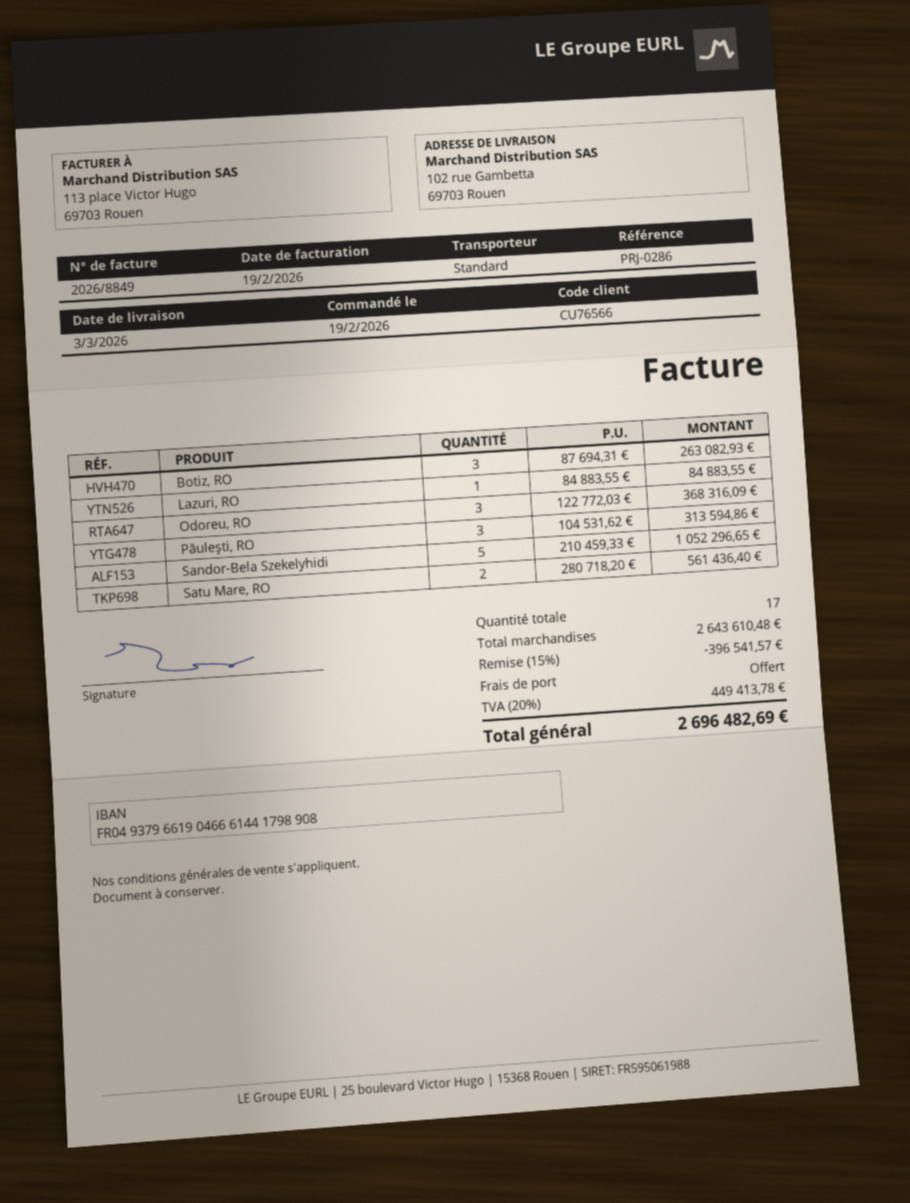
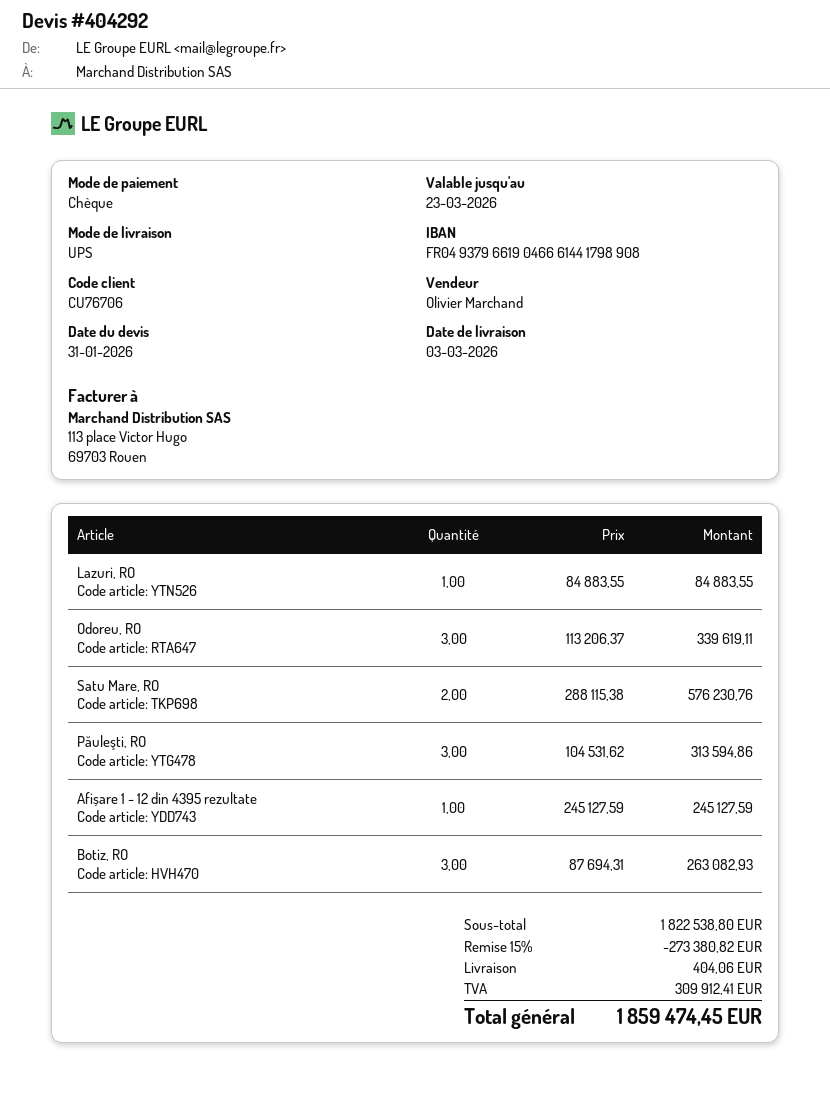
customer number: CU76566 -> CU76706
shipping method: standard -> UPS
Odoreu, RO: 3 x 122772.03 = 368316.09 -> 3 x 113206.37 = 339619.11
Sandor-Bela Szekelyhidi: 5 x 210459.33 = 1052296.65 -> none
Satu Mare, RO: 2 x 280718.20 = 561436.40 -> 2 x 288115.38 = 576230.76
Afișare 1 - 12 din 4395 rezultate: none -> 1 x 245127.59 = 245127.59
subtotal: 2643610.48 -> 1822538.80
discount: 15% = 396541.57 -> 15% = 273380.82
shipping: 0.00 -> 404.06
tax: 449413.78 -> 309912.41
total: 2696482.69 -> 1859474.45

